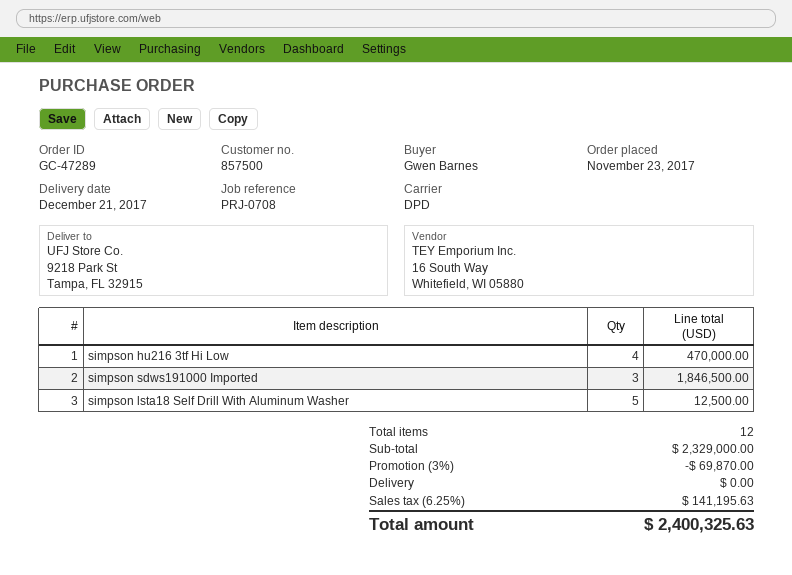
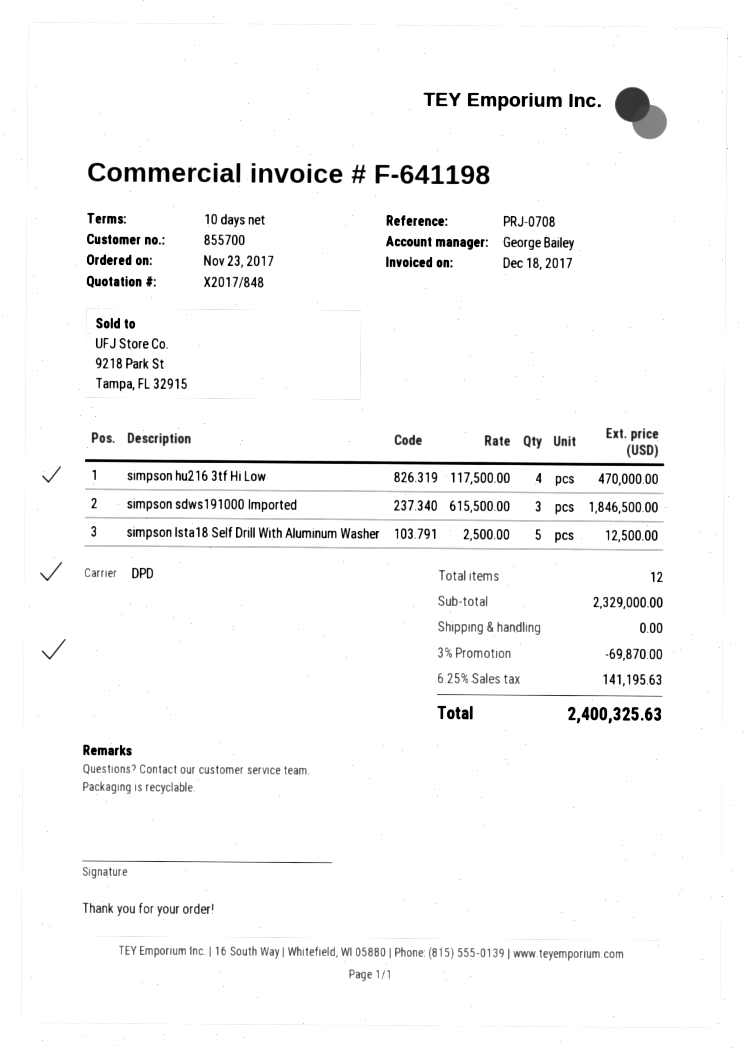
customer number: 857500 -> 855700

